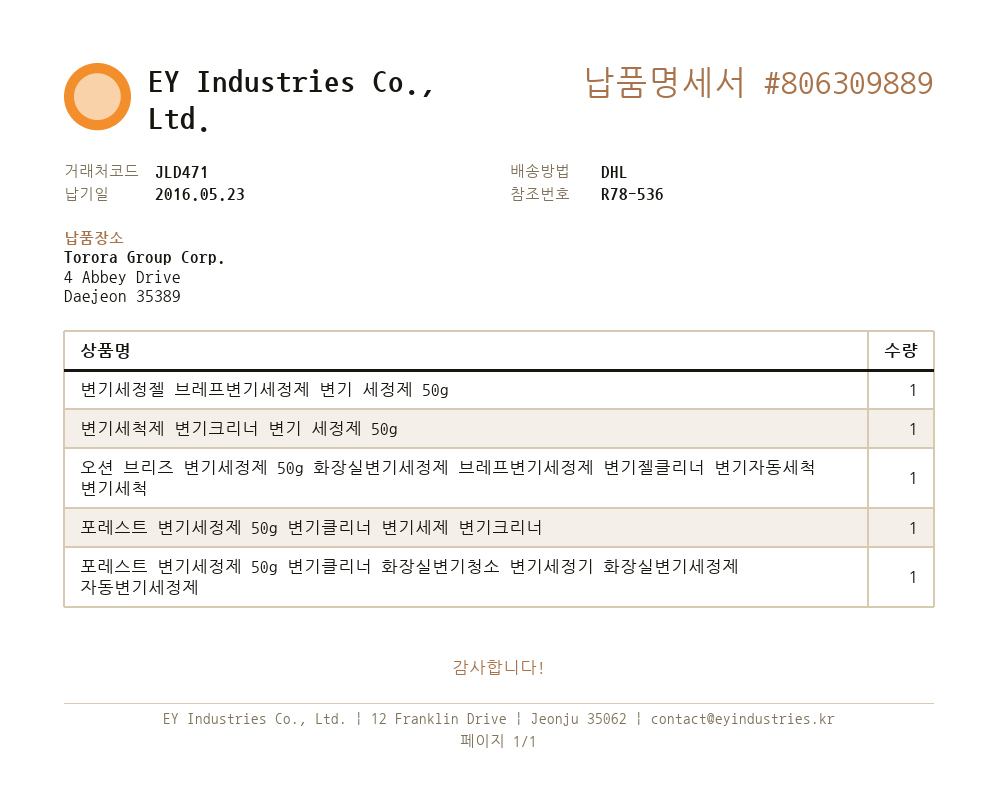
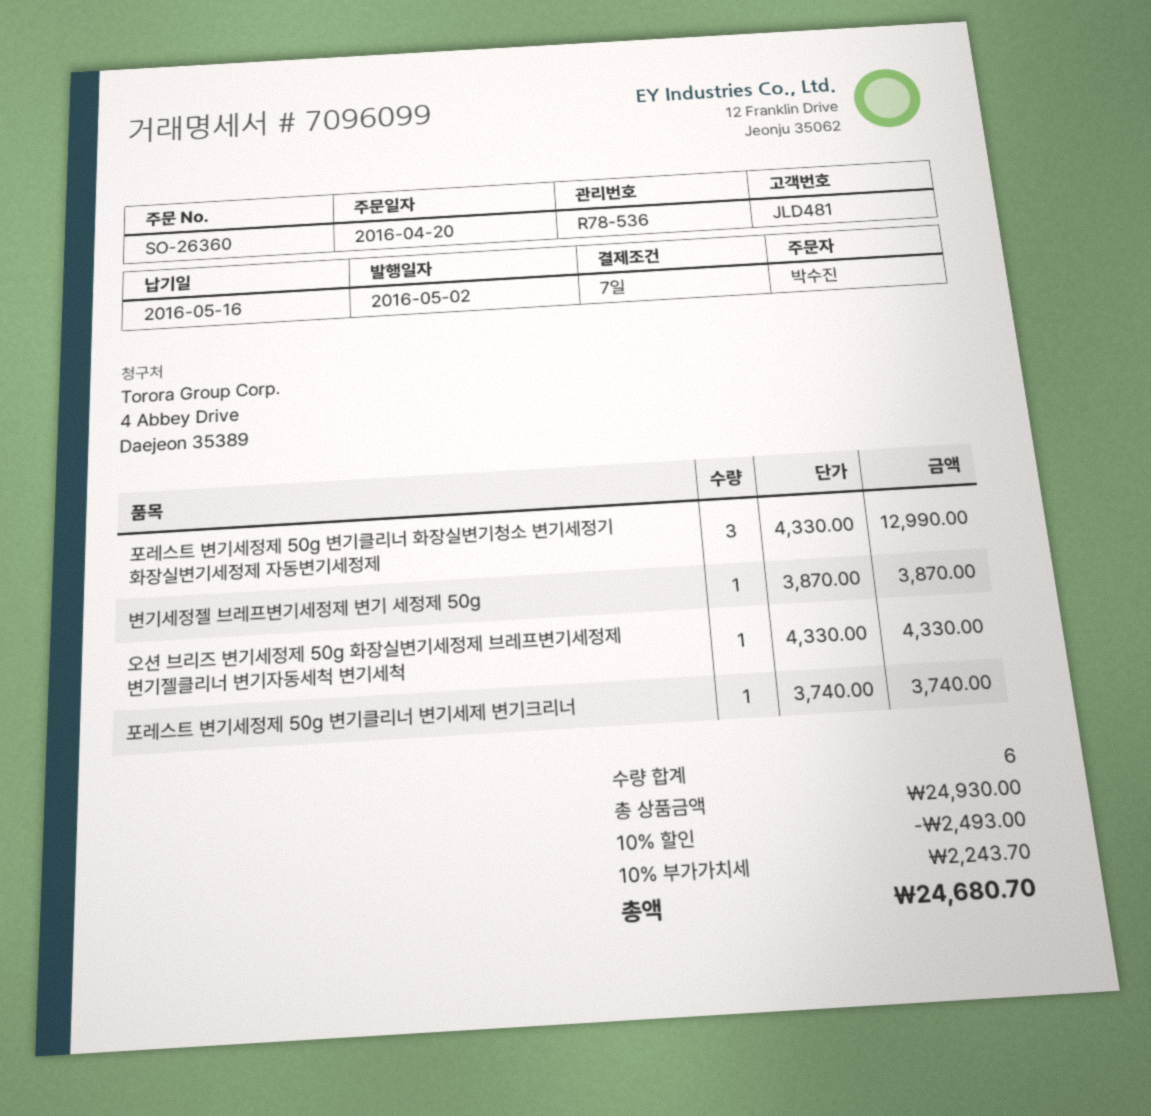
delivery date: 2016-05-23 -> 2016-05-16
customer number: JLD471 -> JLD481
변기세척제 변기크리너 변기 세정제 50g: 1 -> none
포레스트 변기세정제 50g 변기클리너 화장실변기청소 변기세정기 화장실변기세정제 자동변기세정제: 1 -> 3

